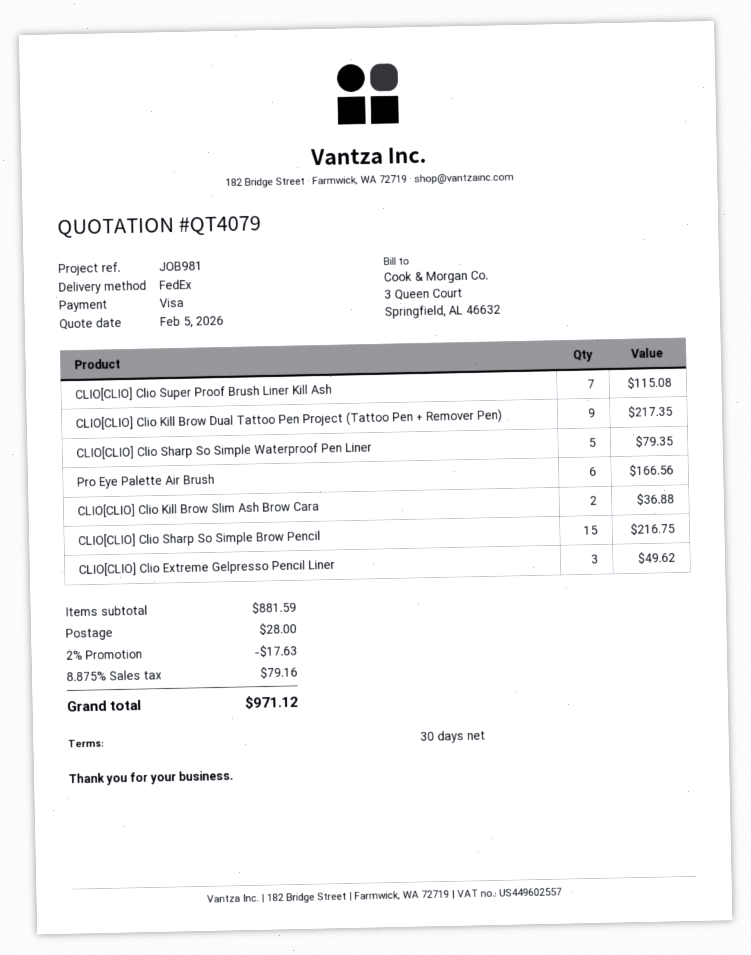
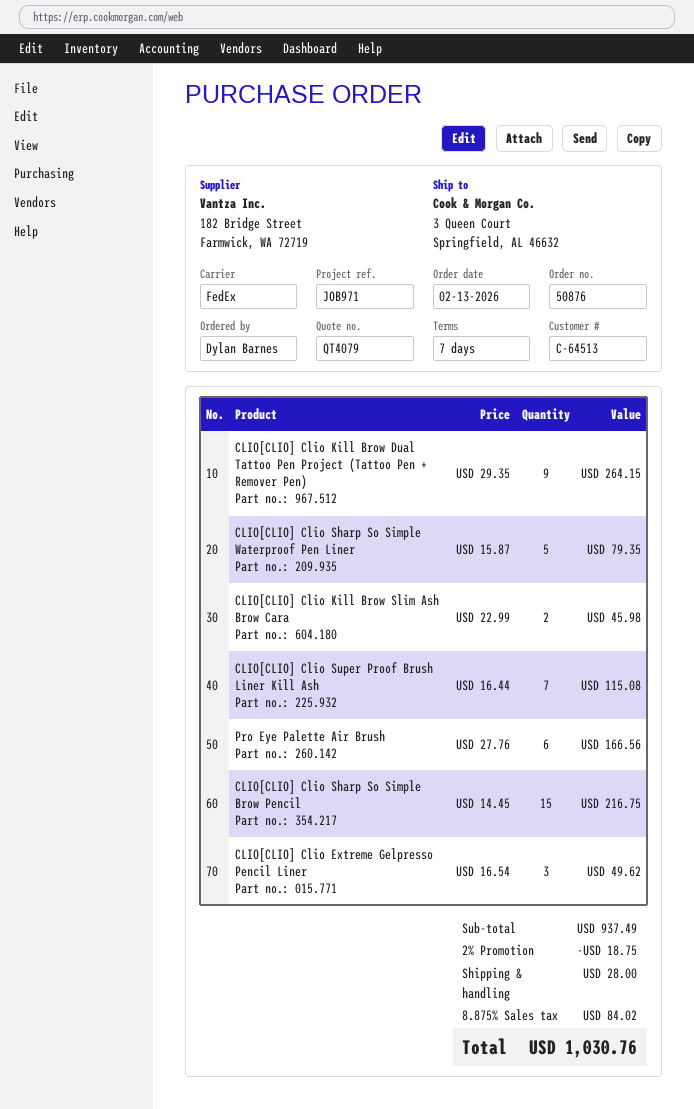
payment terms: 30 days -> 7 days
reference: JOB981 -> JOB971
CLIO[CLIO] Clio Kill Brow Dual Tattoo Pen Project (Tattoo Pen + Remover Pen): 9 for 217.35 -> 9 for 264.15
CLIO[CLIO] Clio Kill Brow Slim Ash Brow Cara: 2 for 36.88 -> 2 for 45.98
subtotal: 881.59 -> 937.49
discount: 2% = 17.63 -> 2% = 18.75
tax: 8.875% = 79.16 -> 8.875% = 84.02
total: 971.12 -> 1030.76

